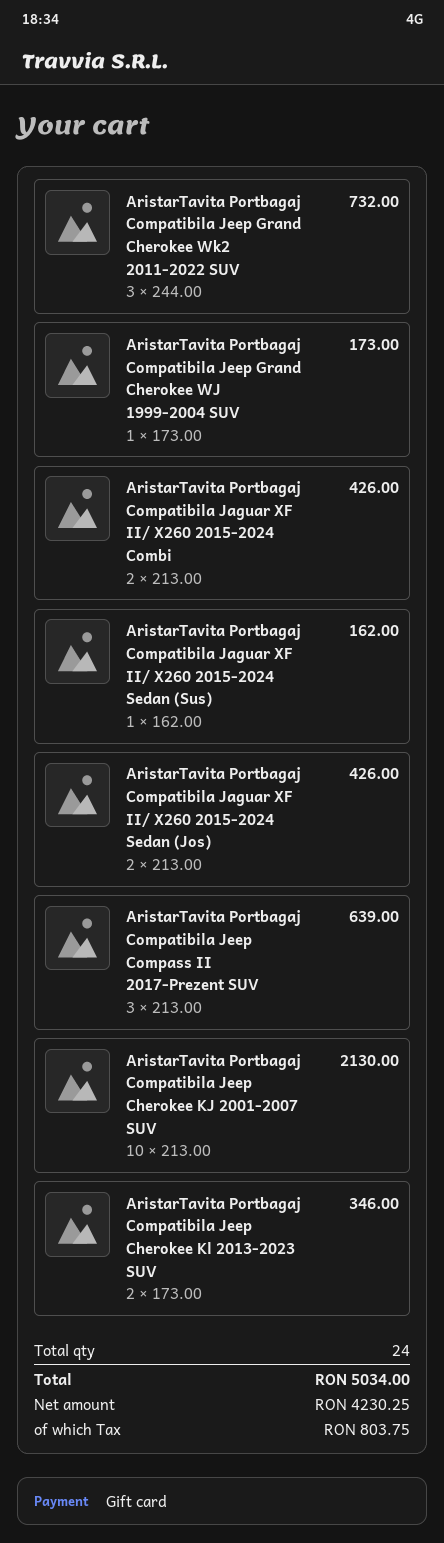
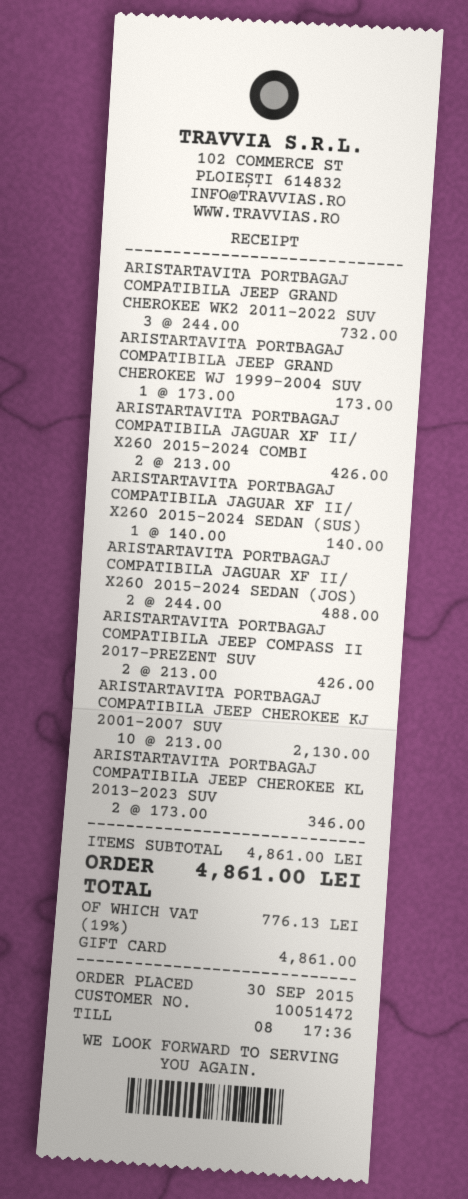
AristarTavita Portbagaj Compatibila Jaguar XF II/ X260 2015-2024 Sedan (Sus): 1 x 162.00 = 162.00 -> 1 x 140.00 = 140.00
AristarTavita Portbagaj Compatibila Jaguar XF II/ X260 2015-2024 Sedan (Jos): 2 x 213.00 = 426.00 -> 2 x 244.00 = 488.00
AristarTavita Portbagaj Compatibila Jeep Compass II 2017-Prezent SUV: 3 x 213.00 = 639.00 -> 2 x 213.00 = 426.00
tax: 803.75 -> 776.13
total: 5034.00 -> 4861.00

